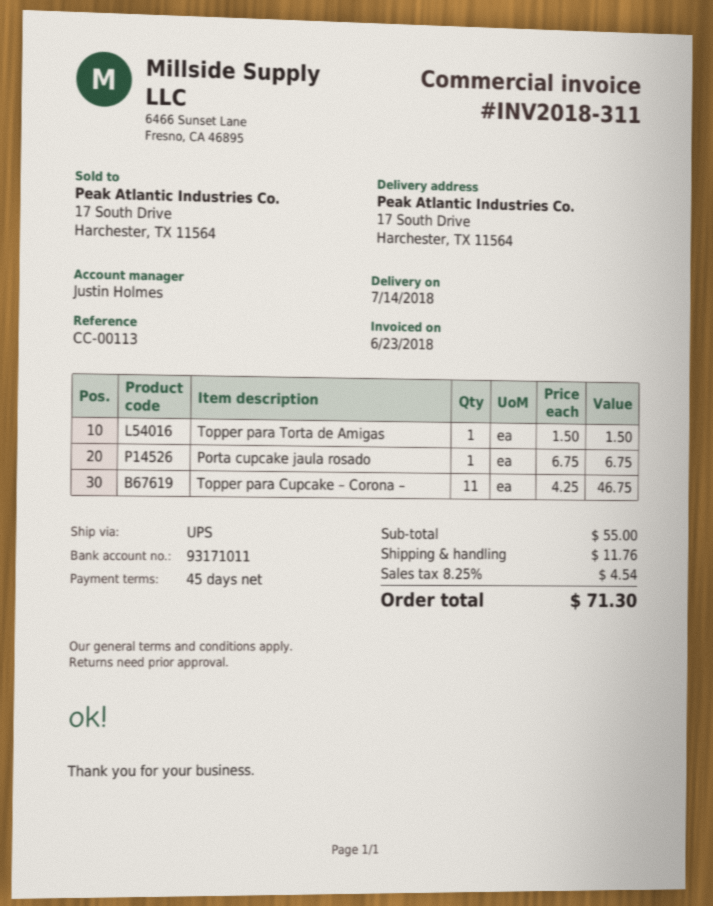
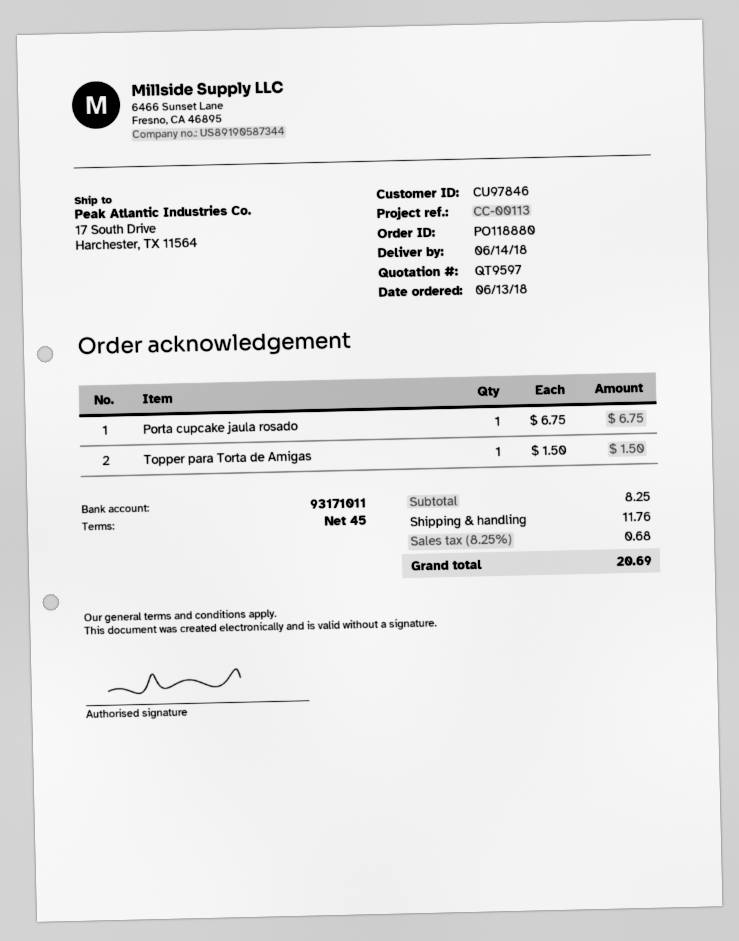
delivery date: 2018-07-14 -> 2018-06-14
Topper para Cupcake – Corona –: 11 x 4.25 = 46.75 -> none
subtotal: 55.00 -> 8.25
tax: 8.25% = 4.54 -> 8.25% = 0.68
total: 71.30 -> 20.69

